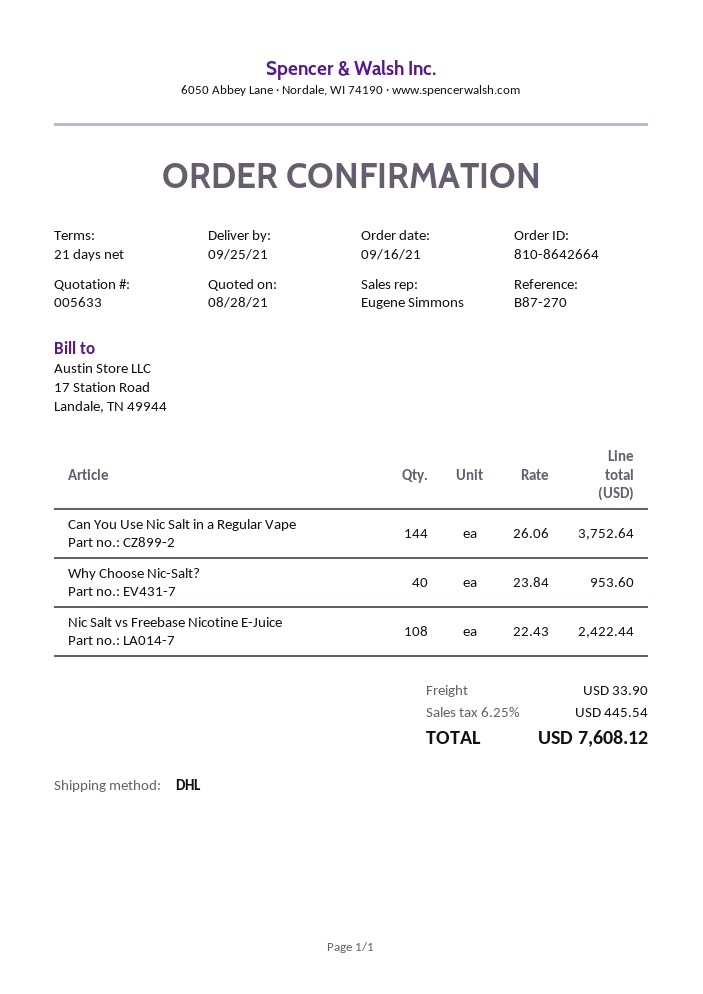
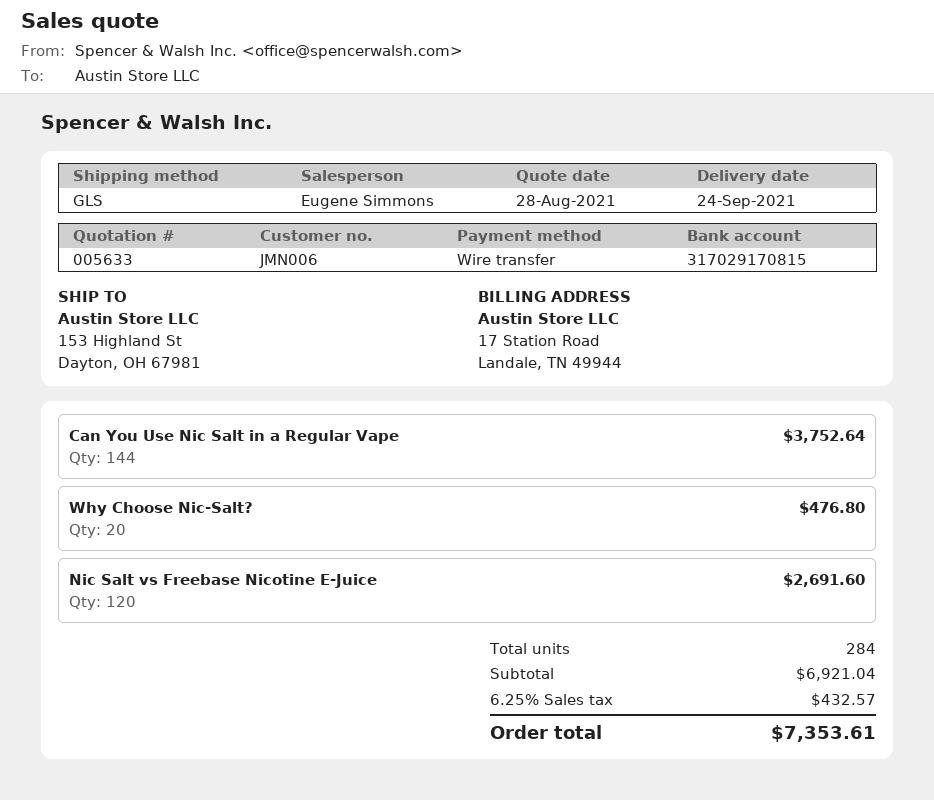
delivery date: 2021-09-25 -> 2021-09-24
shipping method: DHL -> GLS
Why Choose Nic-Salt?: 40 for 953.60 -> 20 for 476.80
Nic Salt vs Freebase Nicotine E-Juice: 108 for 2422.44 -> 120 for 2691.60
shipping: 33.90 -> none
tax: 6.25% = 445.54 -> 6.25% = 432.57
total: 7608.12 -> 7353.61

